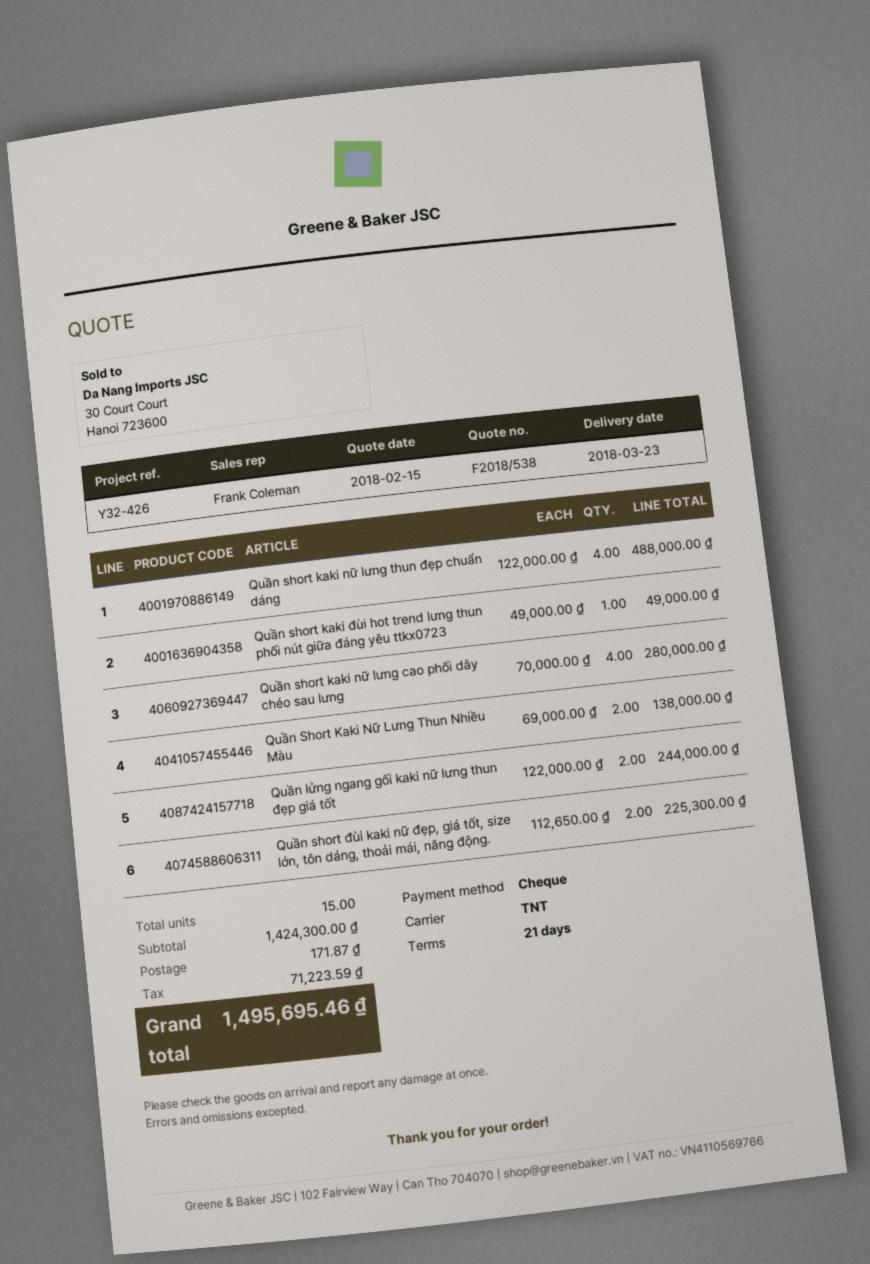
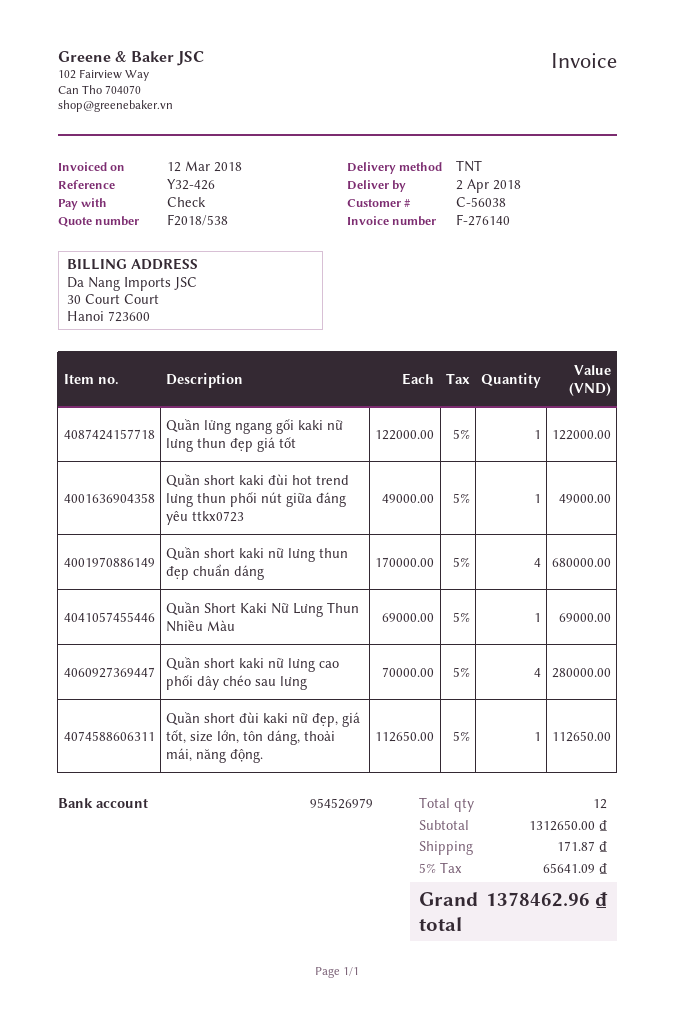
delivery date: 2018-03-23 -> 2018-04-02
Quần short kaki nữ lưng thun đẹp chuẩn dáng: 4 x 122000.00 = 488000.00 -> 4 x 170000.00 = 680000.00
Quần Short Kaki Nữ Lưng Thun Nhiều Màu: 2 x 69000.00 = 138000.00 -> 1 x 69000.00 = 69000.00
Quần lửng ngang gối kaki nữ lưng thun đẹp giá tốt: 2 x 122000.00 = 244000.00 -> 1 x 122000.00 = 122000.00
Quần short đùi kaki nữ đẹp, giá tốt, size lớn, tôn dáng, thoải mái, năng động.: 2 x 112650.00 = 225300.00 -> 1 x 112650.00 = 112650.00
total quantity: 15 -> 12
subtotal: 1424300.00 -> 1312650.00
tax: 71223.59 -> 65641.09
total: 1495695.46 -> 1378462.96

